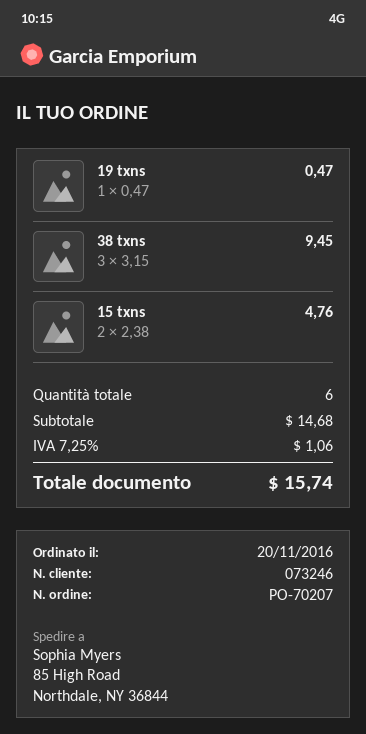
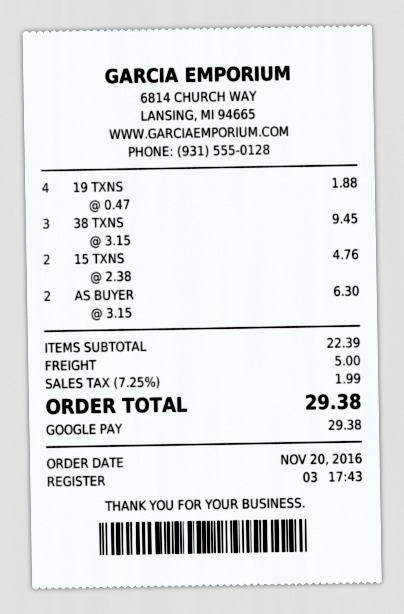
19 txns: 1 x 0.47 = 0.47 -> 4 x 0.47 = 1.88
AS BUYER: none -> 2 x 3.15 = 6.30
subtotal: 14.68 -> 22.39
shipping: none -> 5.00
tax: 7.25% = 1.06 -> 7.25% = 1.99
total: 15.74 -> 29.38

